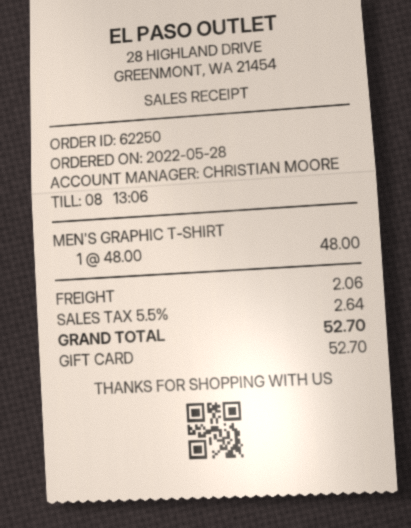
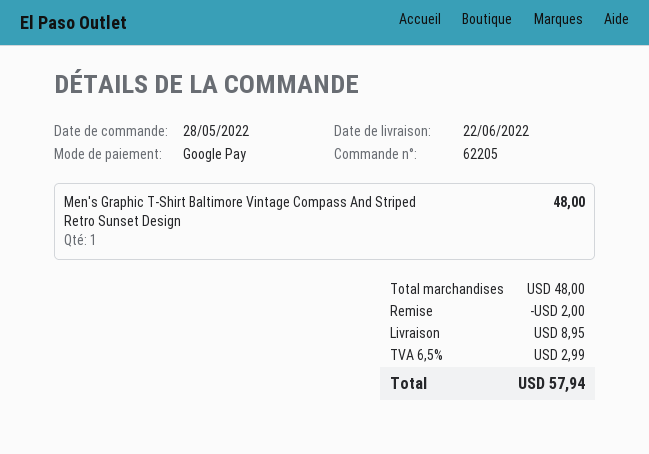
order number: 62250 -> 62205
payment method: gift card -> Google Pay
discount: none -> 2.00
shipping: 2.06 -> 8.95
tax: 5.5% = 2.64 -> 6.5% = 2.99
total: 52.70 -> 57.94

